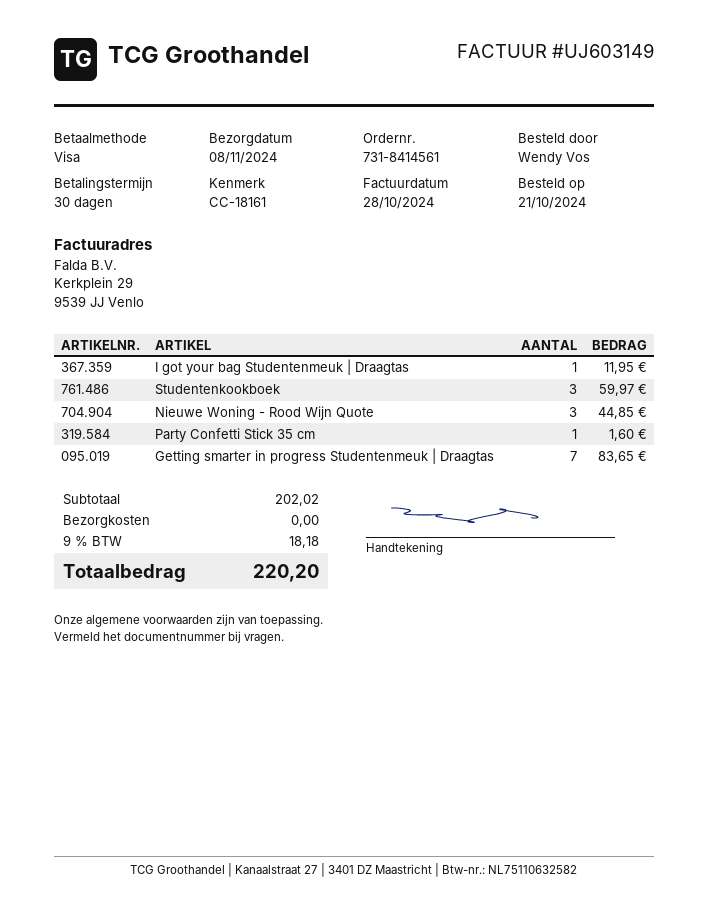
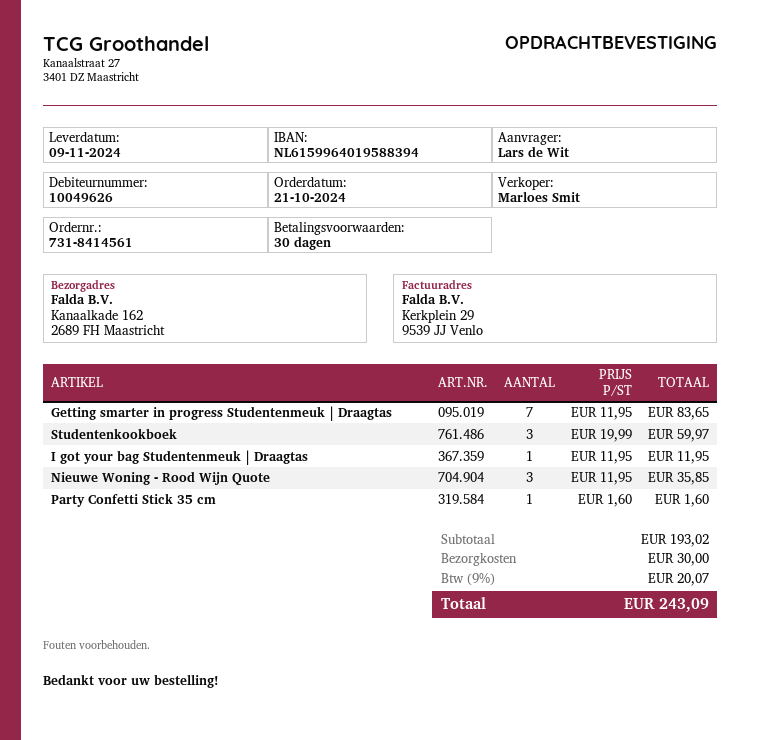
delivery date: 2024-11-08 -> 2024-11-09
ordered by: Wendy Vos -> Lars de Wit
Nieuwe Woning - Rood Wijn Quote: 3 for 44.85 -> 3 for 35.85
subtotal: 202.02 -> 193.02
shipping: 0.00 -> 30.00
tax: 9% = 18.18 -> 9% = 20.07
total: 220.20 -> 243.09

